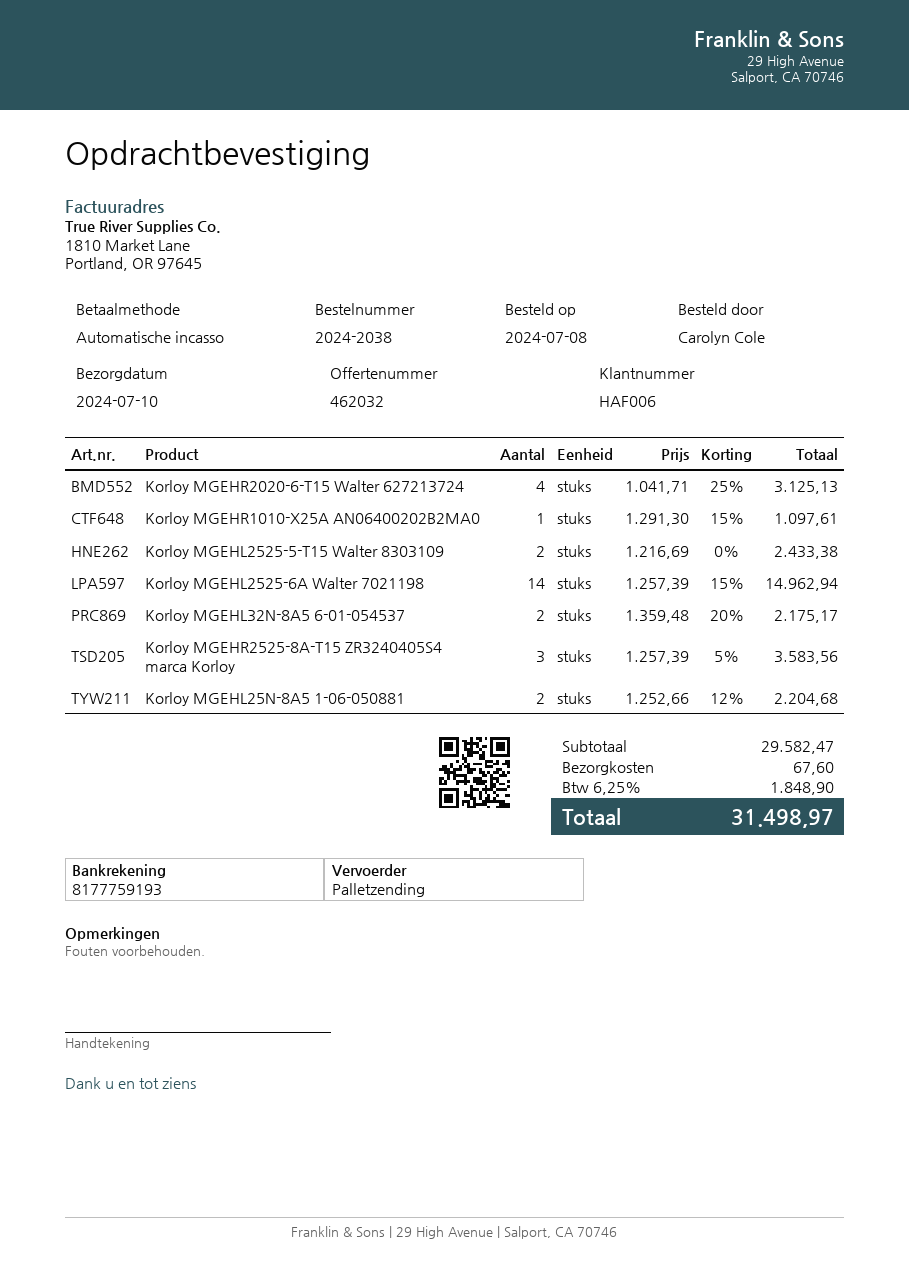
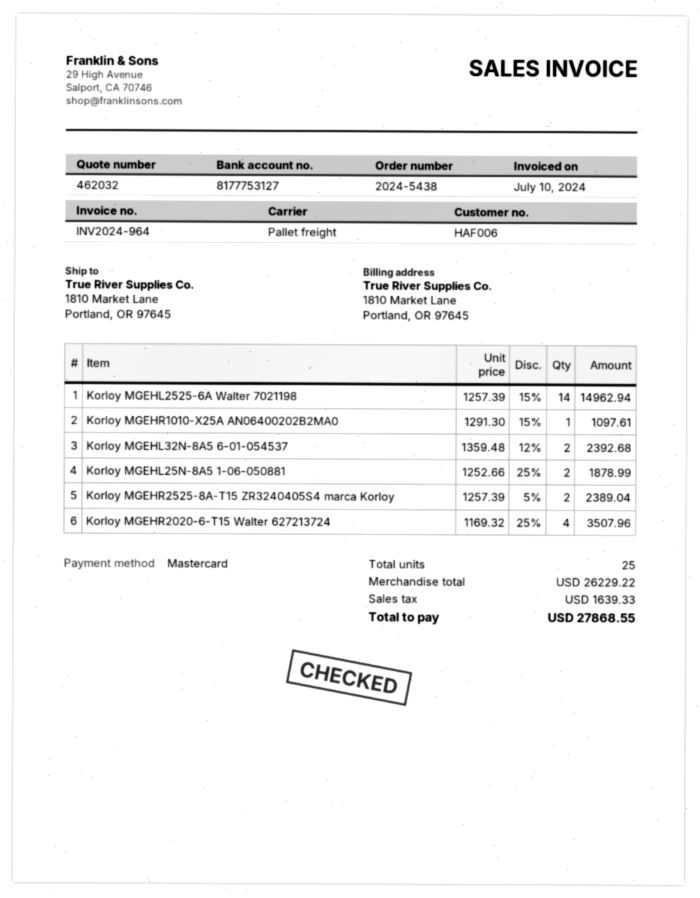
order number: 2024-2038 -> 2024-5438
payment method: direct debit -> Mastercard
bank account: 8177759193 -> 8177753127
Korloy MGEHR2020-6-T15 Walter 627213724: 4 x 1041.71 - 25% = 3125.13 -> 4 x 1169.32 - 25% = 3507.96
Korloy MGEHL2525-5-T15 Walter 8303109: 2 x 1216.69 = 2433.38 -> none
Korloy MGEHL32N-8A5 6-01-054537: 2 x 1359.48 - 20% = 2175.17 -> 2 x 1359.48 - 12% = 2392.68
Korloy MGEHR2525-8A-T15 ZR3240405S4 marca Korloy: 3 x 1257.39 - 5% = 3583.56 -> 2 x 1257.39 - 5% = 2389.04
Korloy MGEHL25N-8A5 1-06-050881: 2 x 1252.66 - 12% = 2204.68 -> 2 x 1252.66 - 25% = 1878.99
subtotal: 29582.47 -> 26229.22
shipping: 67.60 -> none
tax: 1848.90 -> 1639.33
total: 31498.97 -> 27868.55

